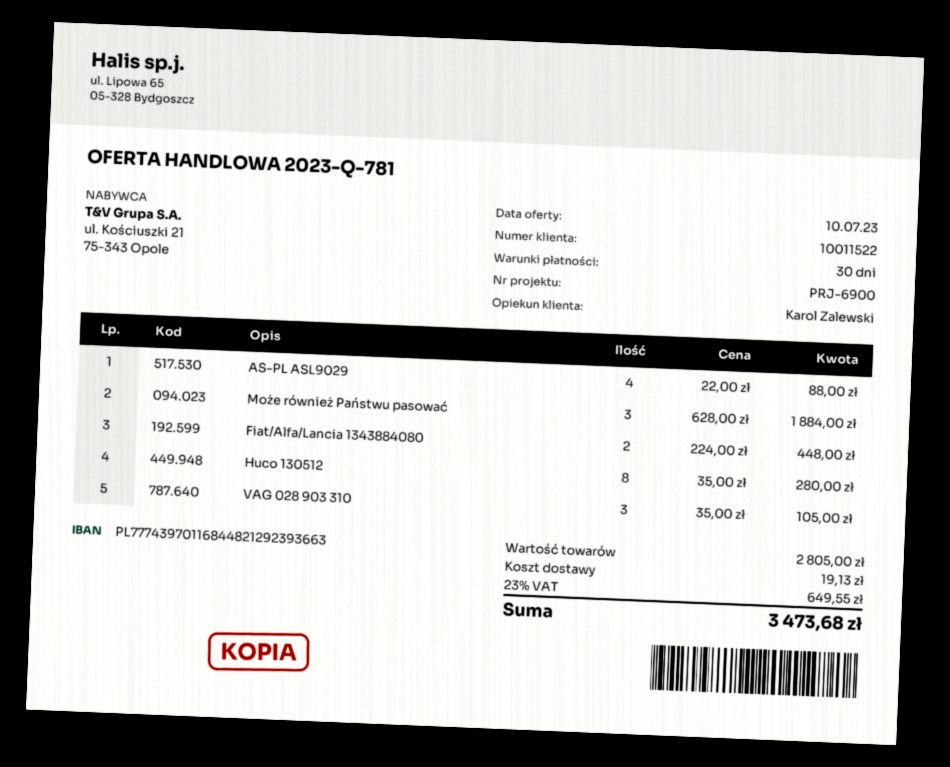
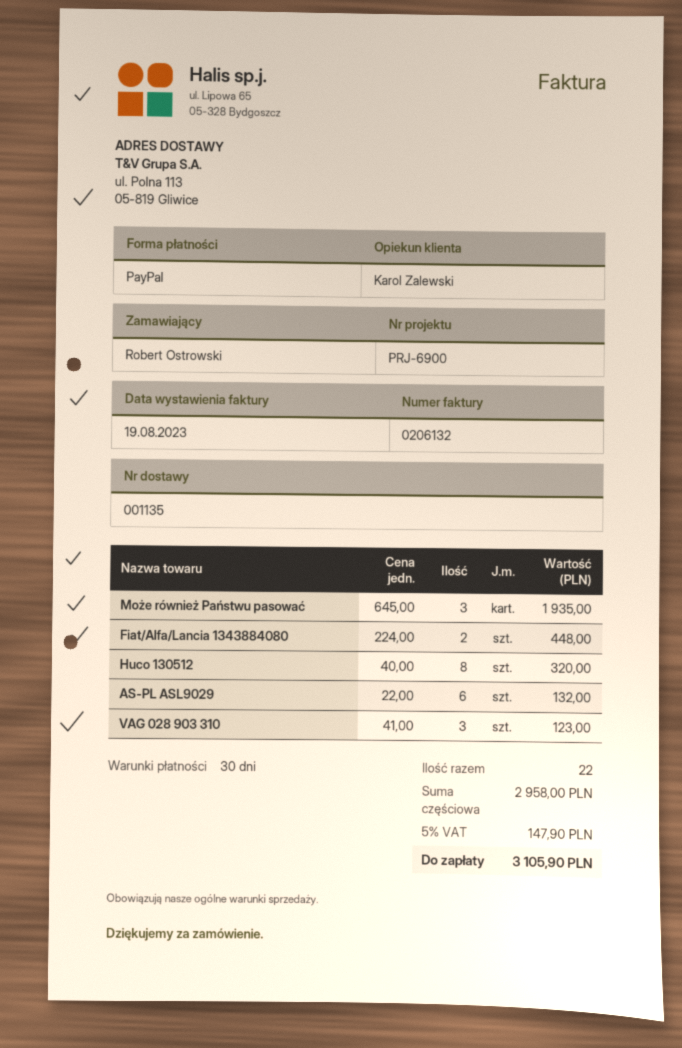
AS-PL ASL9029: 4 x 22.00 = 88.00 -> 6 x 22.00 = 132.00
Może również Państwu pasować: 3 x 628.00 = 1884.00 -> 3 x 645.00 = 1935.00
Huco 130512: 8 x 35.00 = 280.00 -> 8 x 40.00 = 320.00
VAG 028 903 310: 3 x 35.00 = 105.00 -> 3 x 41.00 = 123.00
subtotal: 2805.00 -> 2958.00
shipping: 19.13 -> none
tax: 23% = 649.55 -> 5% = 147.90
total: 3473.68 -> 3105.90

